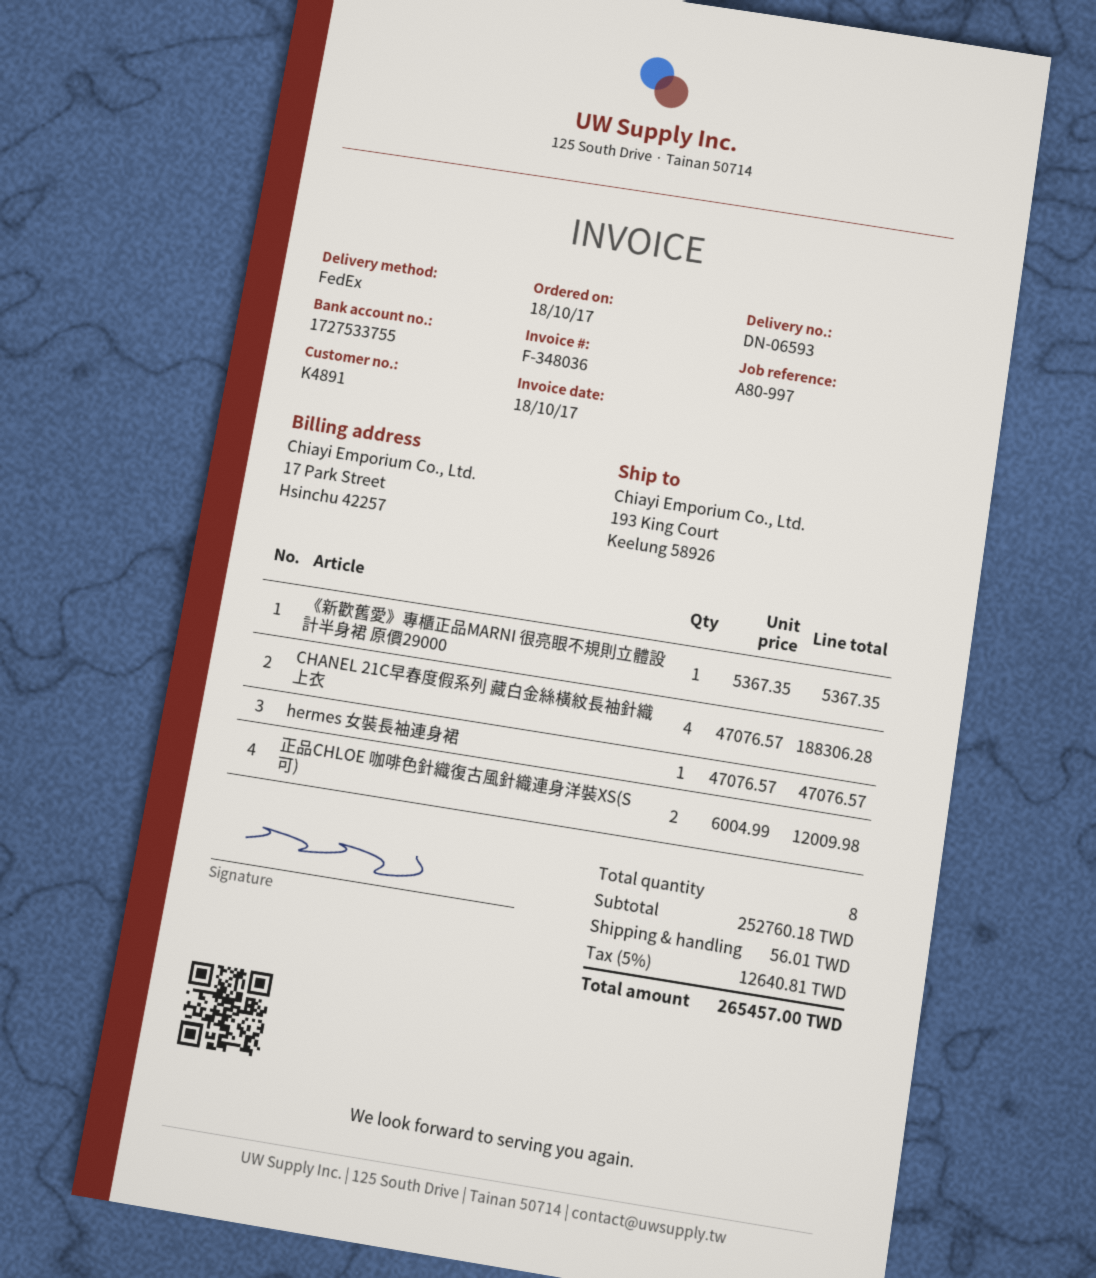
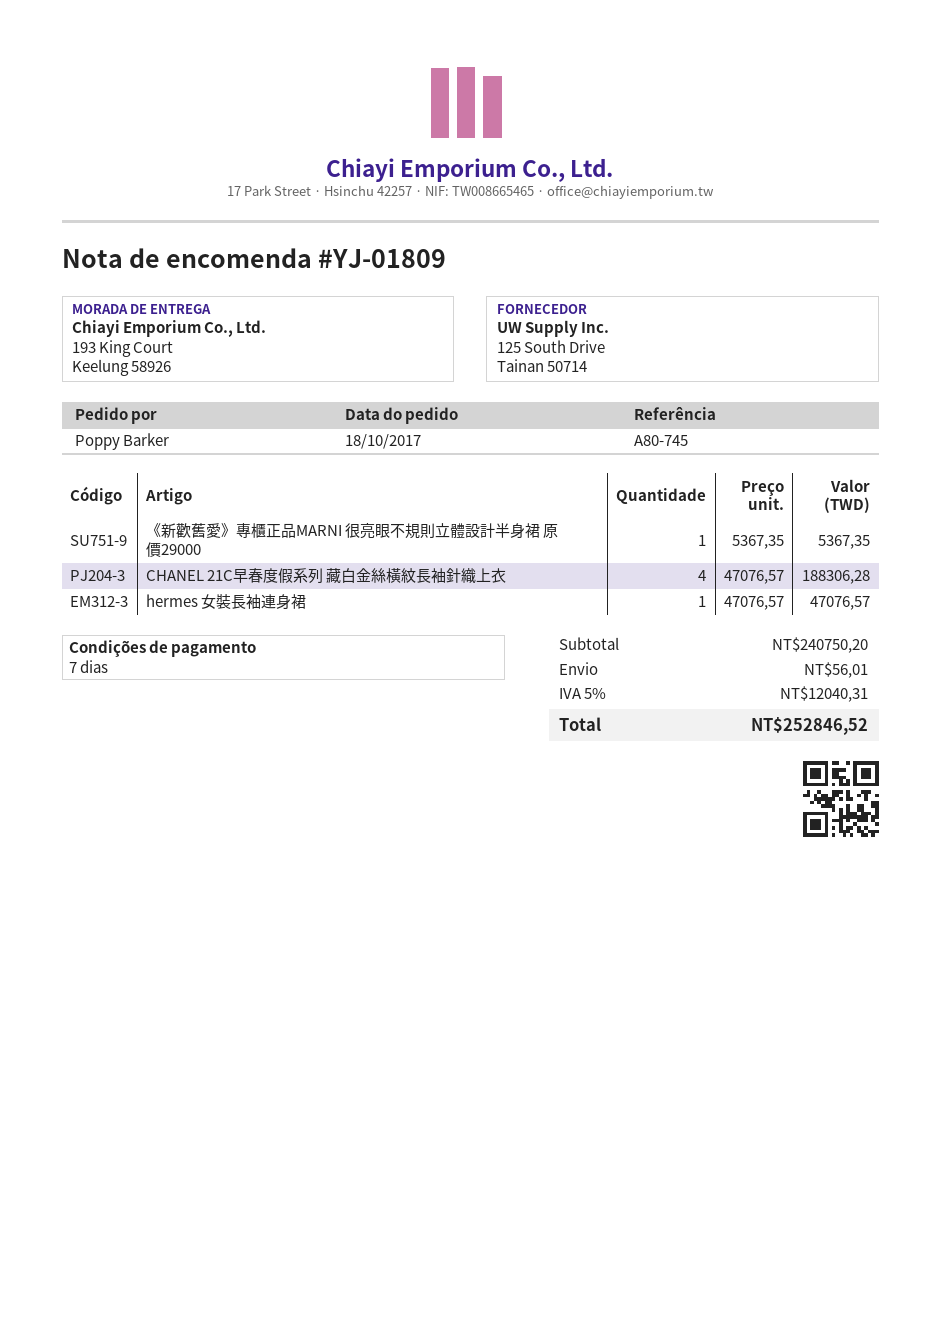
reference: A80-997 -> A80-745
正品CHLOE 咖啡色針織復古風針織連身洋裝XS(S可): 2 x 6004.99 = 12009.98 -> none
subtotal: 252760.18 -> 240750.20
tax: 5% = 12640.81 -> 5% = 12040.31
total: 265457.00 -> 252846.52

